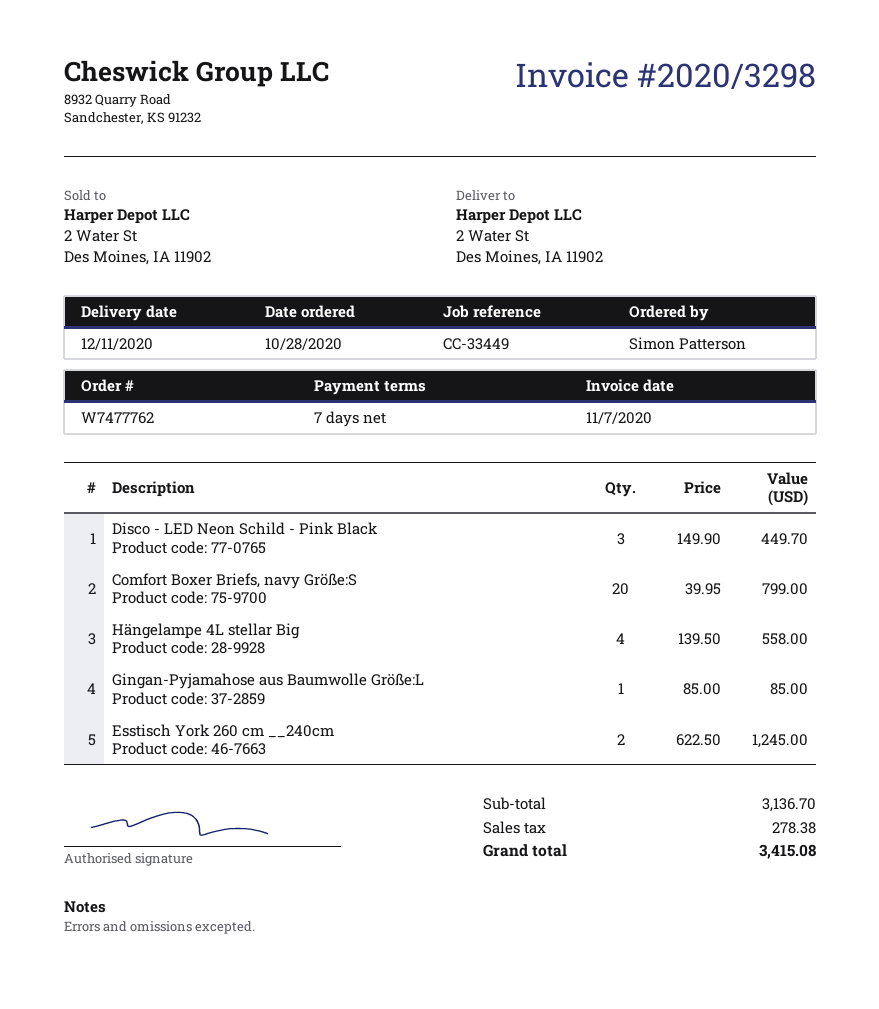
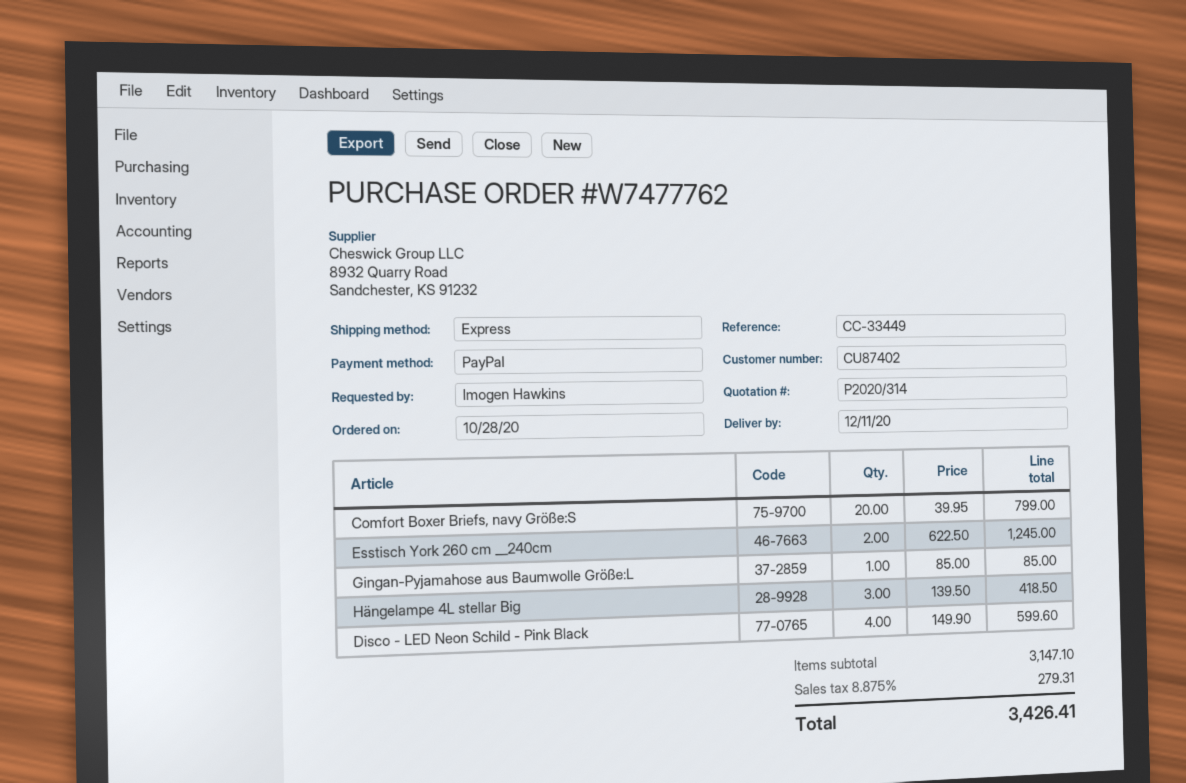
ordered by: Simon Patterson -> Imogen Hawkins
Disco - LED Neon Schild - Pink Black: 3 x 149.90 = 449.70 -> 4 x 149.90 = 599.60
Hängelampe 4L stellar Big: 4 x 139.50 = 558.00 -> 3 x 139.50 = 418.50
subtotal: 3136.70 -> 3147.10
tax: 278.38 -> 279.31
total: 3415.08 -> 3426.41

